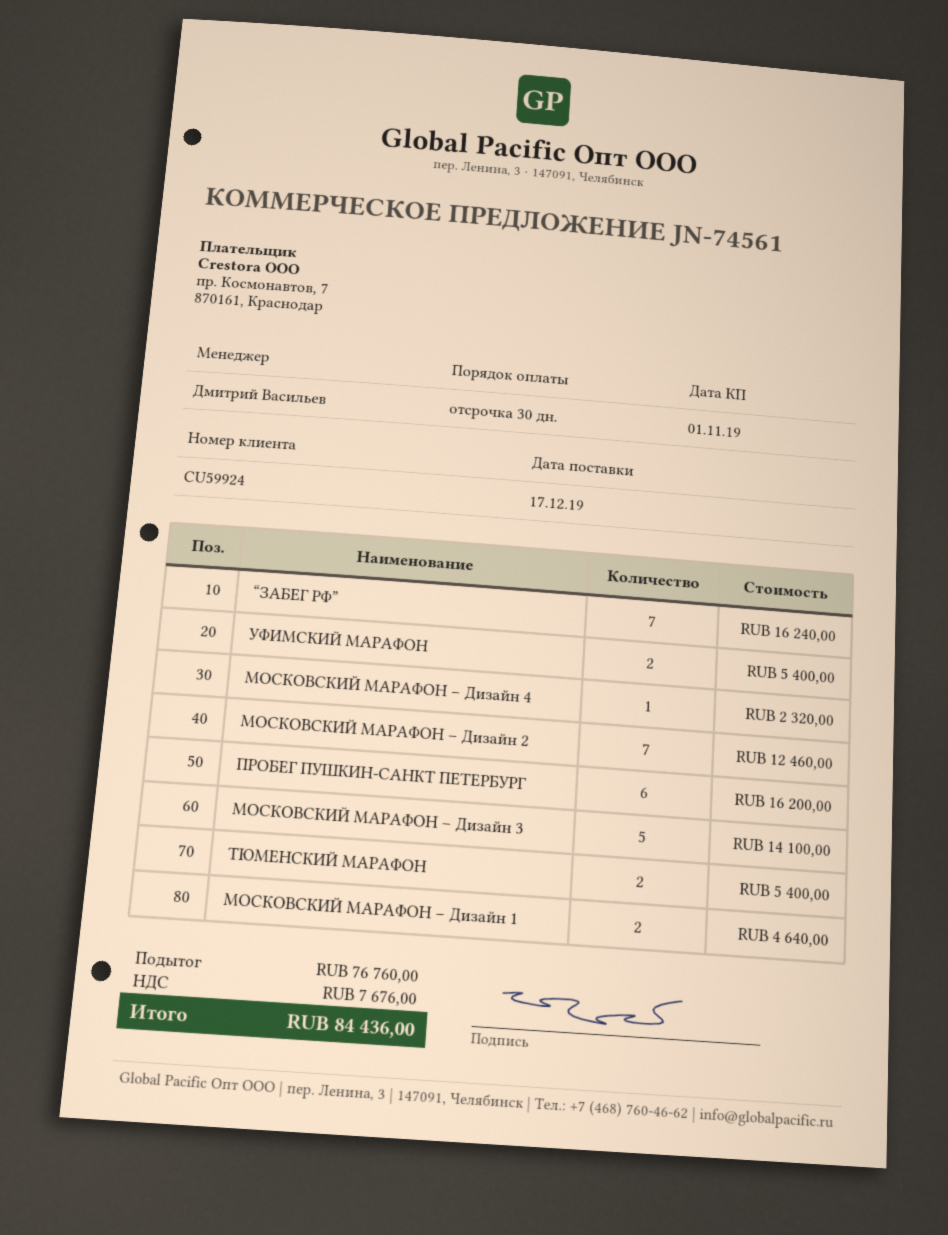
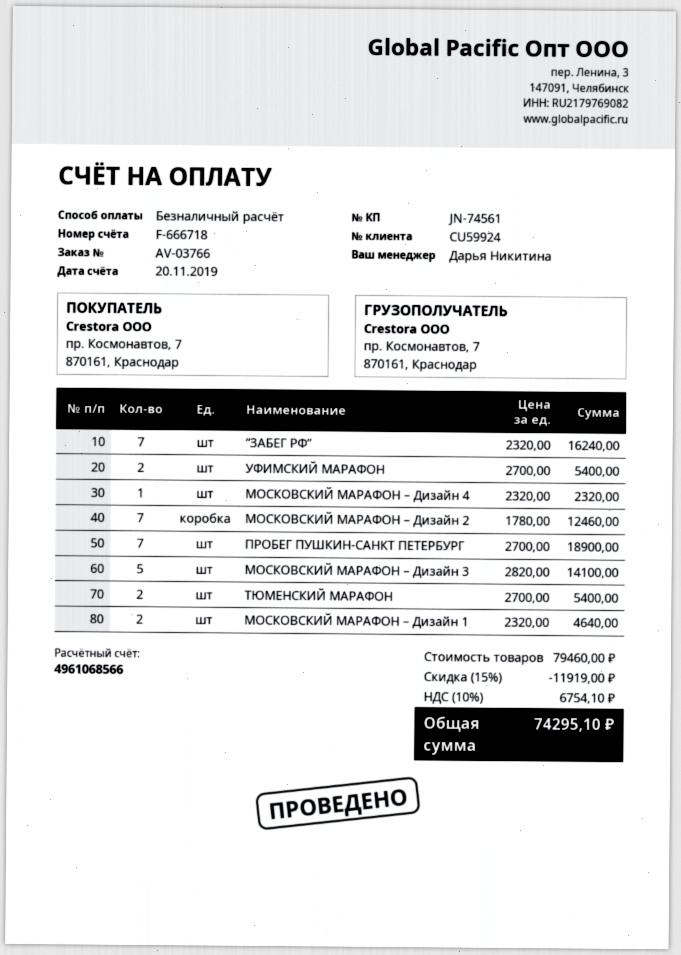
sales rep: Дмитрий Васильев -> Дарья Никитина
ПРОБЕГ ПУШКИН-САНКТ ПЕТЕРБУРГ: 6 for 16200.00 -> 7 for 18900.00
subtotal: 76760.00 -> 79460.00
discount: none -> 15% = 11919.00
tax: 7676.00 -> 6754.10
total: 84436.00 -> 74295.10

